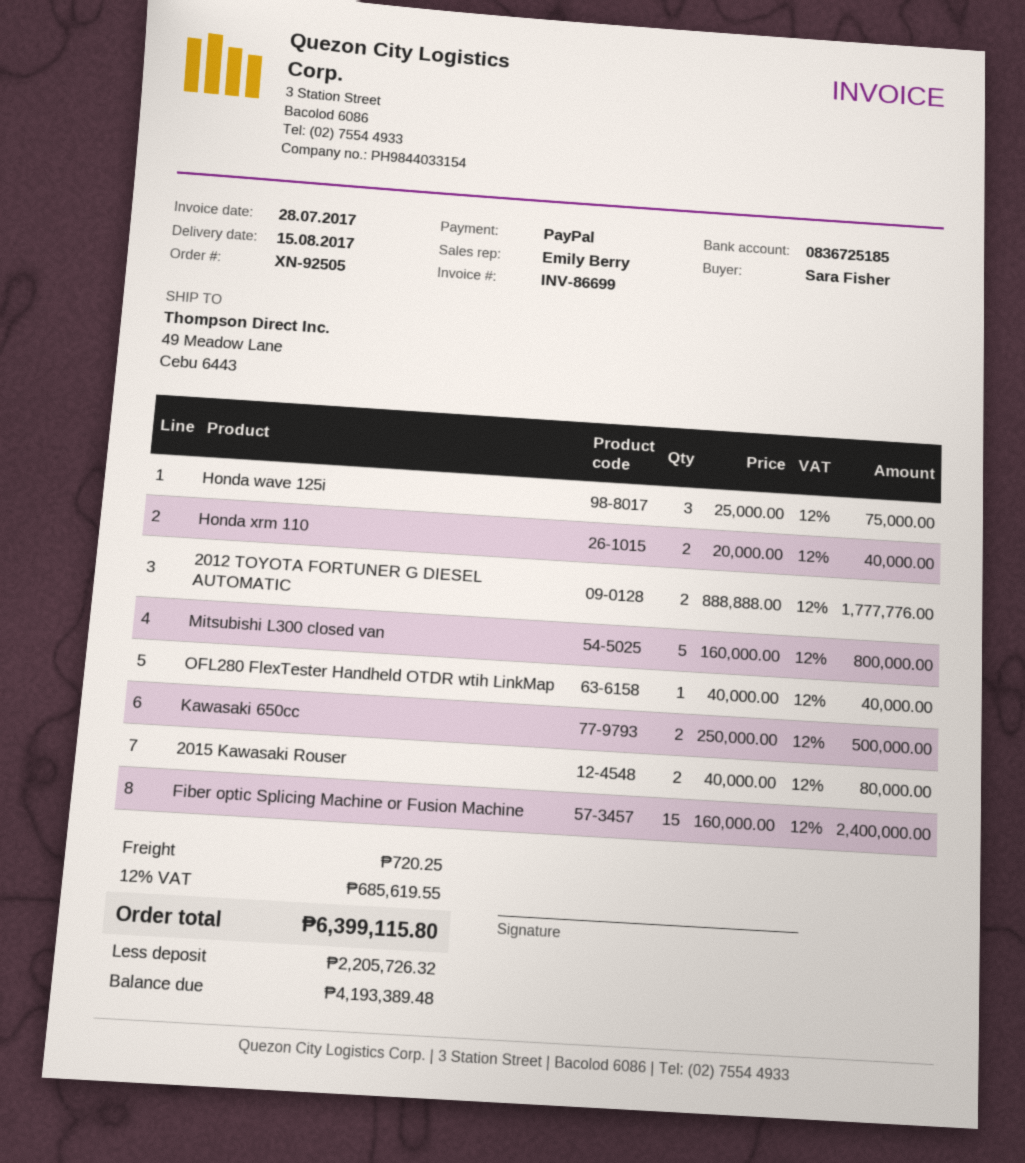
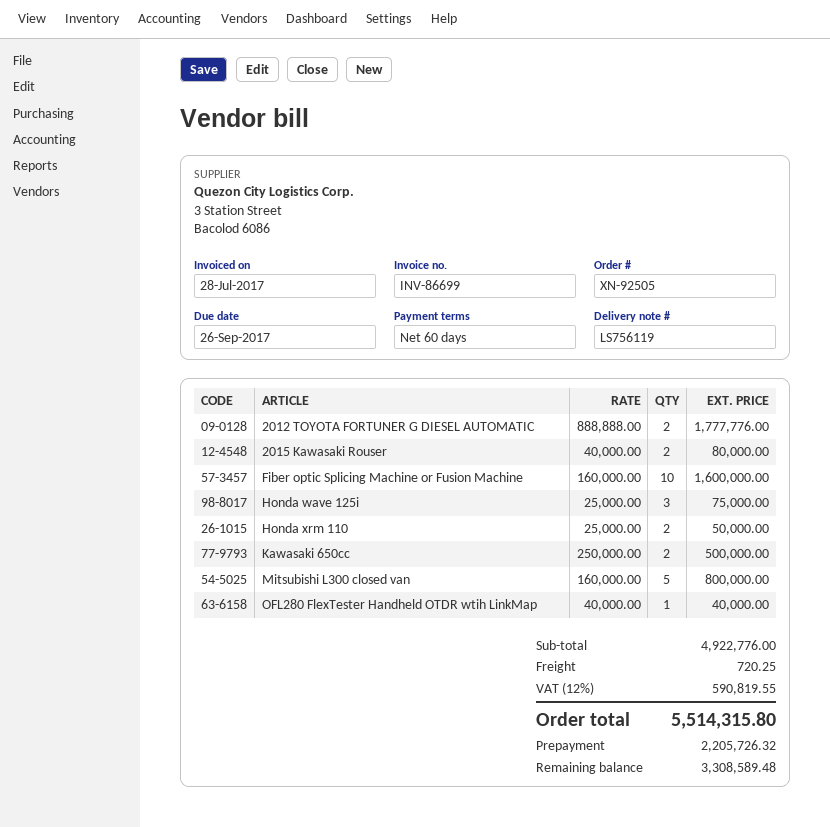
Honda xrm 110: 2 x 20000.00 = 40000.00 -> 2 x 25000.00 = 50000.00
Fiber optic Splicing Machine or Fusion Machine: 15 x 160000.00 = 2400000.00 -> 10 x 160000.00 = 1600000.00
tax: 12% = 685619.55 -> 12% = 590819.55
total: 6399115.80 -> 5514315.80
balance: 4193389.48 -> 3308589.48

